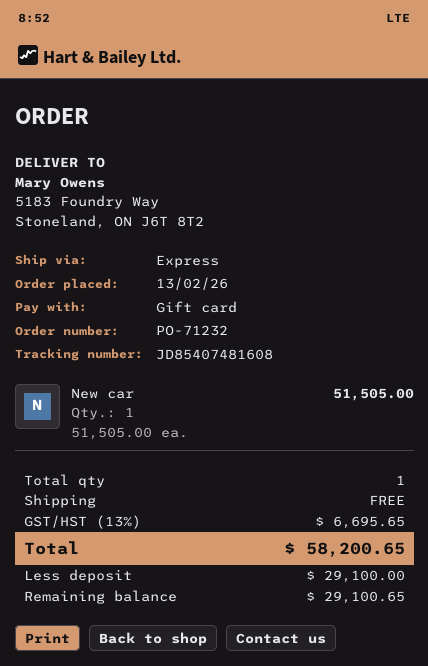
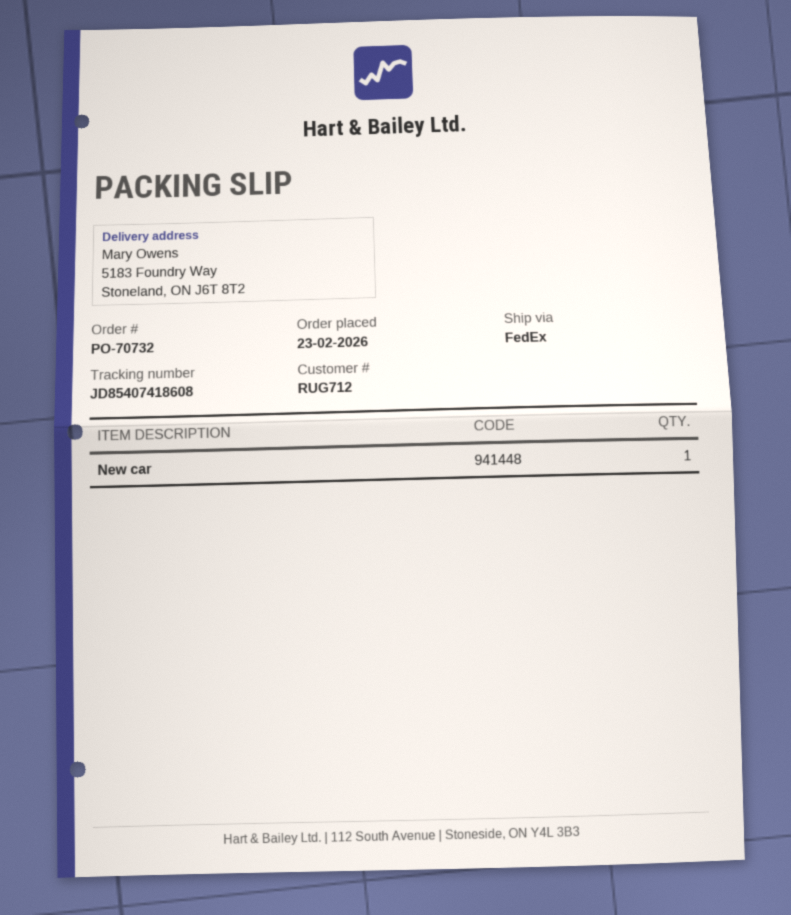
order number: PO-71232 -> PO-70732
order date: 2026-02-13 -> 2026-02-23
shipping method: express -> FedEx
tracking number: JD85407481608 -> JD85407418608

